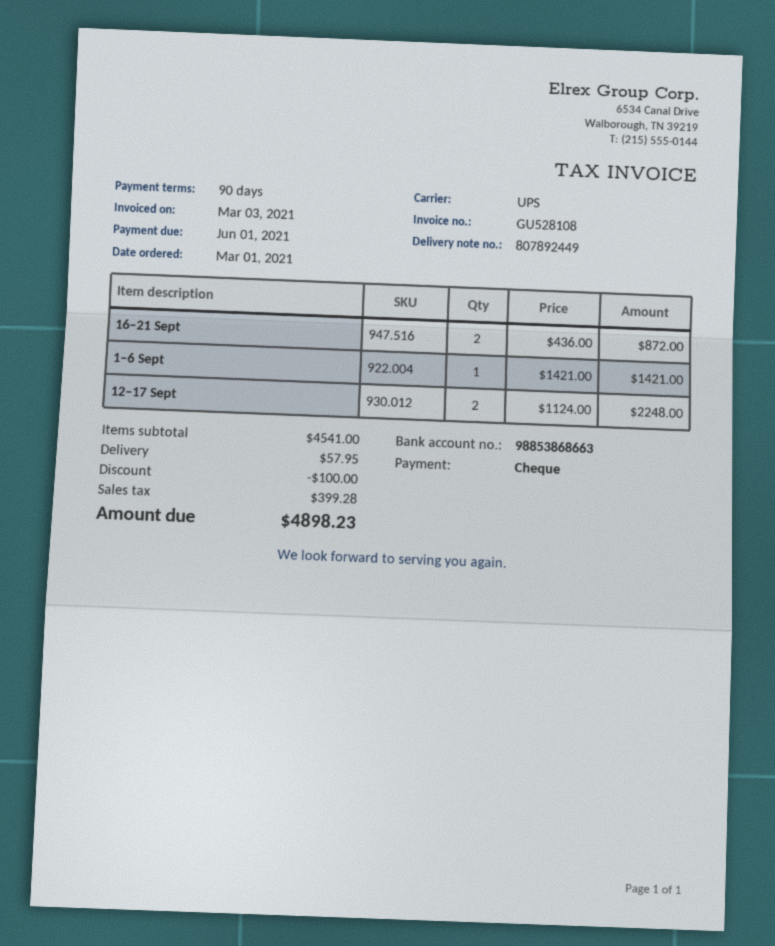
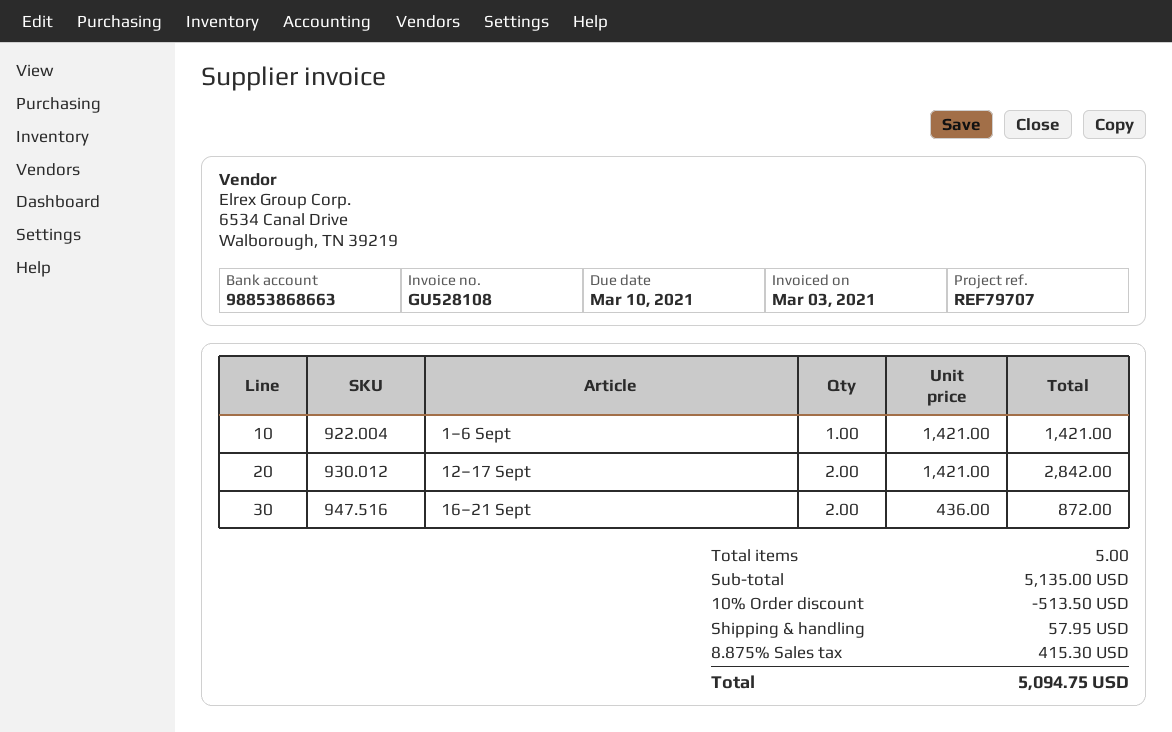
due date: 2021-06-01 -> 2021-03-10
12–17 Sept: 2 x 1124.00 = 2248.00 -> 2 x 1421.00 = 2842.00
subtotal: 4541.00 -> 5135.00
discount: 100.00 -> 513.50
tax: 399.28 -> 415.30
total: 4898.23 -> 5094.75

